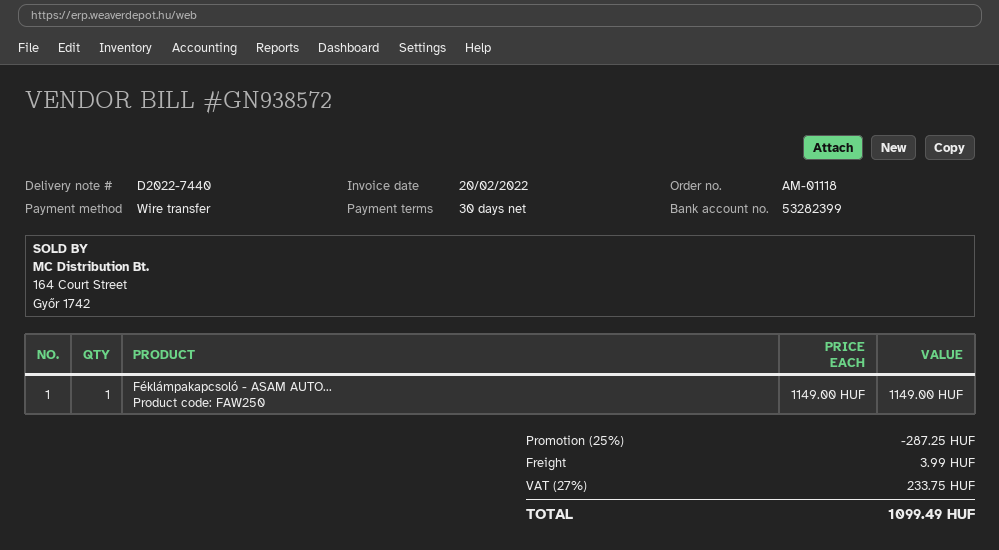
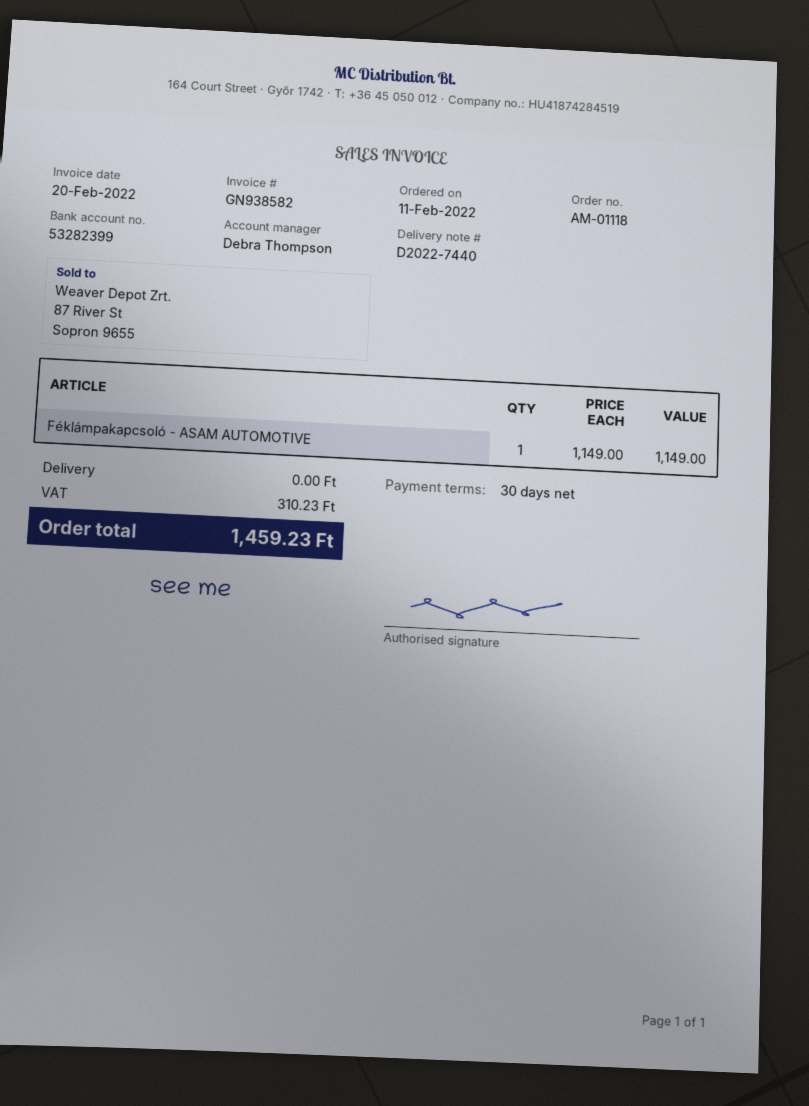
invoice number: GN938572 -> GN938582
discount: 25% = 287.25 -> none
shipping: 3.99 -> 0.00
tax: 233.75 -> 310.23
total: 1099.49 -> 1459.23

